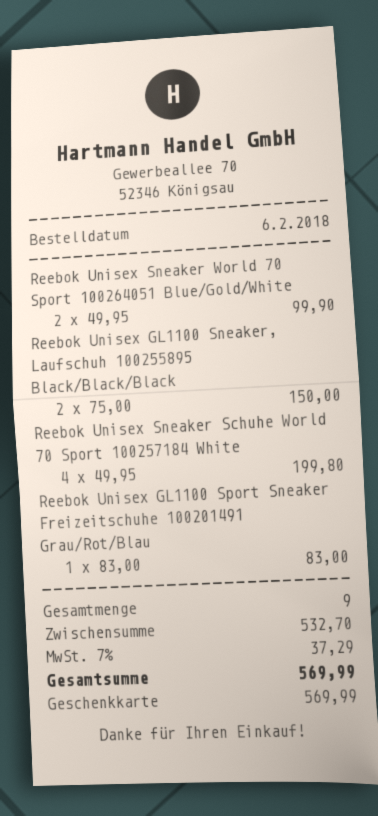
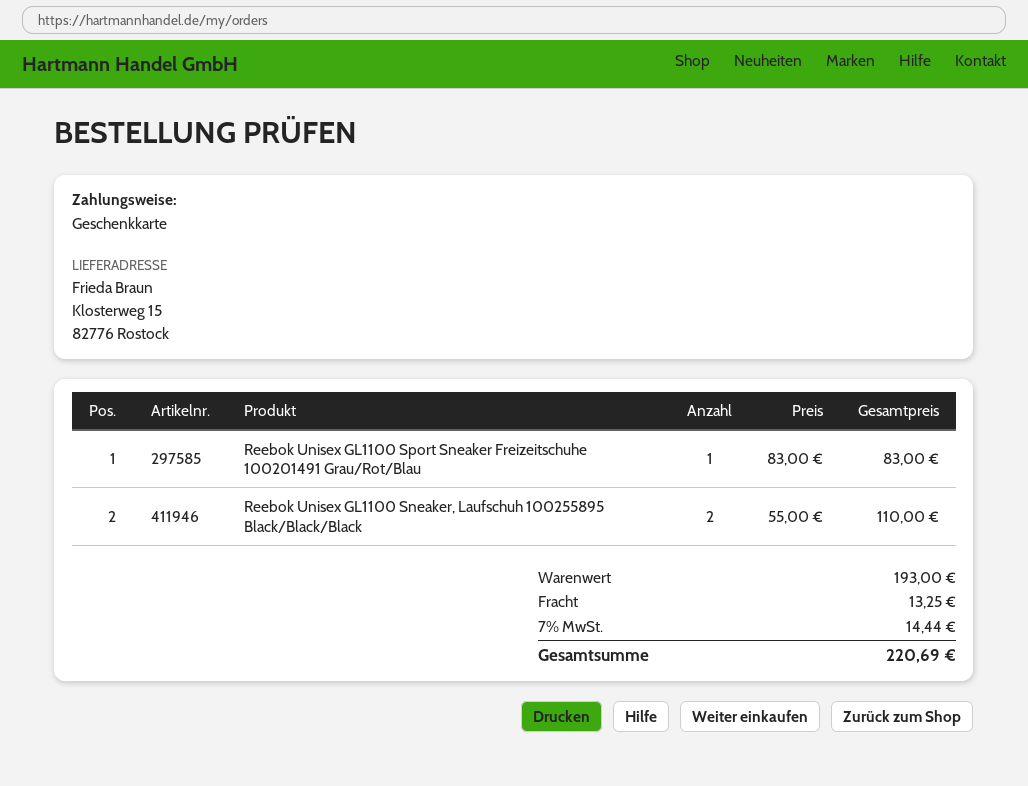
Reebok Unisex Sneaker World 70 Sport 100264051 Blue/Gold/White: 2 x 49.95 = 99.90 -> none
Reebok Unisex GL1100 Sneaker, Laufschuh 100255895 Black/Black/Black: 2 x 75.00 = 150.00 -> 2 x 55.00 = 110.00
Reebok Unisex Sneaker Schuhe World 70 Sport 100257184 White: 4 x 49.95 = 199.80 -> none
subtotal: 532.70 -> 193.00
shipping: none -> 13.25
tax: 7% = 37.29 -> 7% = 14.44
total: 569.99 -> 220.69

